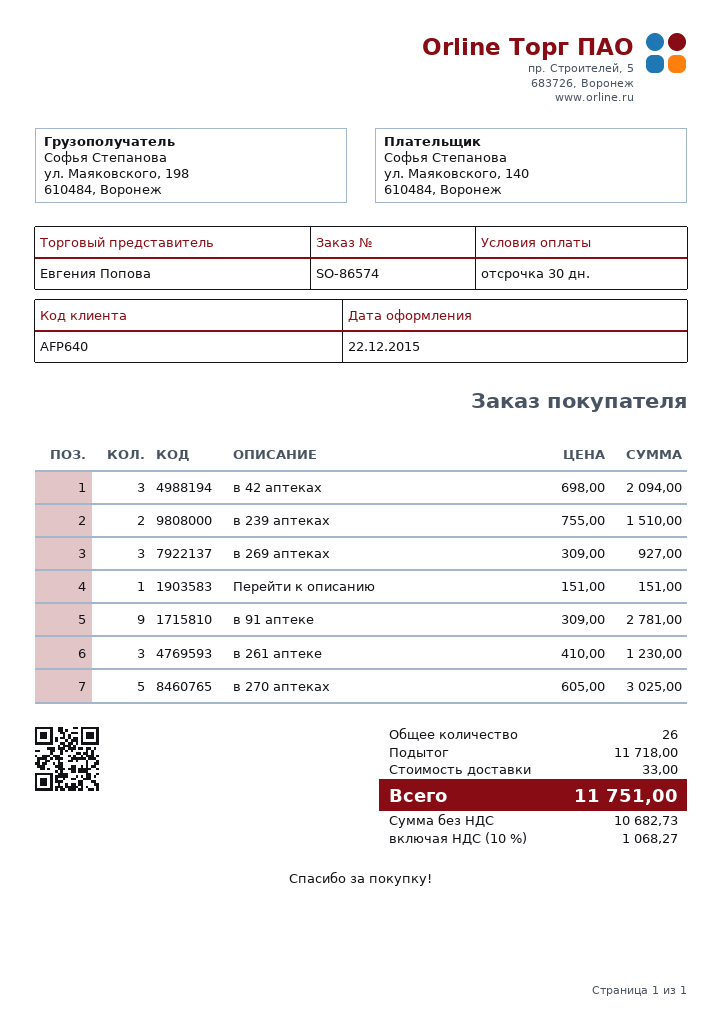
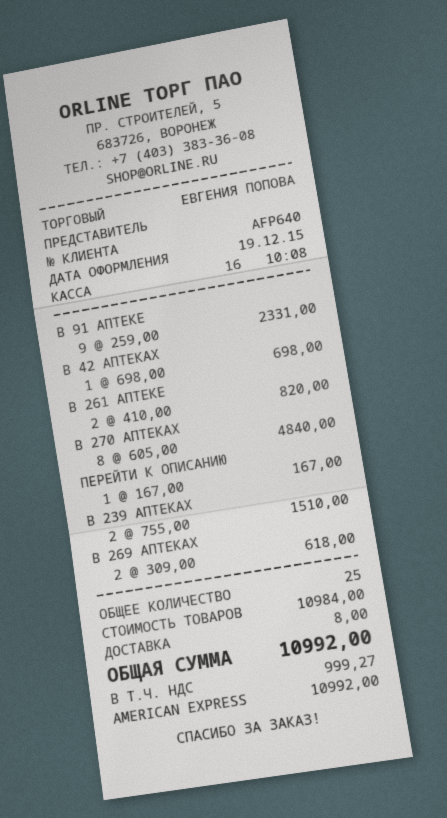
order date: 2015-12-22 -> 2015-12-19
в 42 аптеках: 3 x 698.00 = 2094.00 -> 1 x 698.00 = 698.00
в 269 аптеках: 3 x 309.00 = 927.00 -> 2 x 309.00 = 618.00
Перейти к описанию: 1 x 151.00 = 151.00 -> 1 x 167.00 = 167.00
в 91 аптеке: 9 x 309.00 = 2781.00 -> 9 x 259.00 = 2331.00
в 261 аптеке: 3 x 410.00 = 1230.00 -> 2 x 410.00 = 820.00
в 270 аптеках: 5 x 605.00 = 3025.00 -> 8 x 605.00 = 4840.00
total quantity: 26 -> 25
subtotal: 11718.00 -> 10984.00
shipping: 33.00 -> 8.00
tax: 1068.27 -> 999.27
total: 11751.00 -> 10992.00

